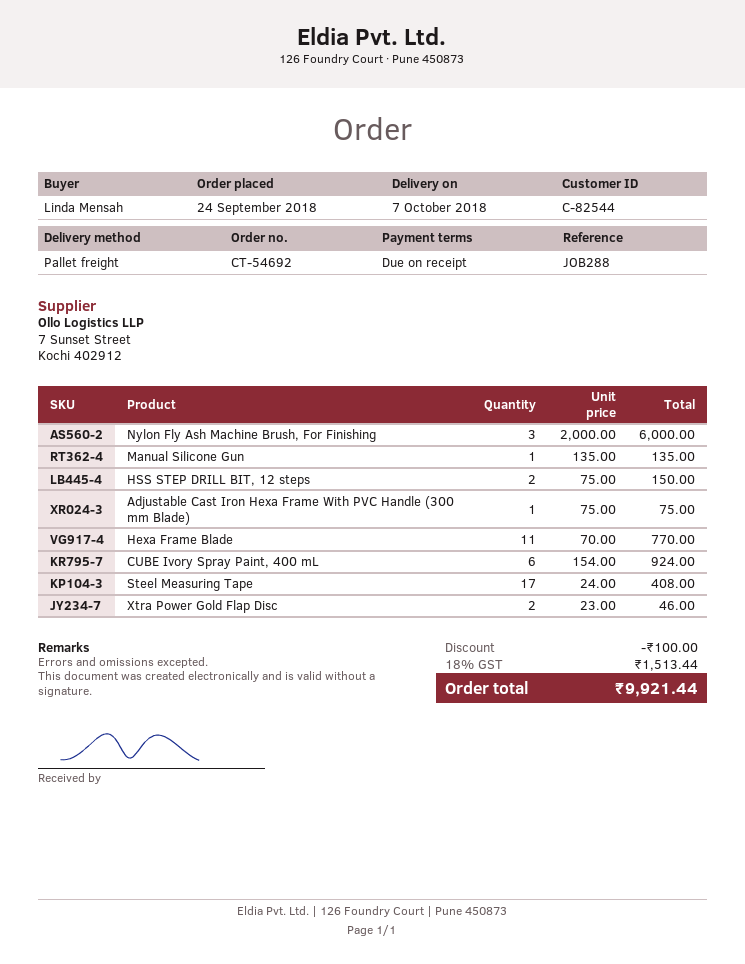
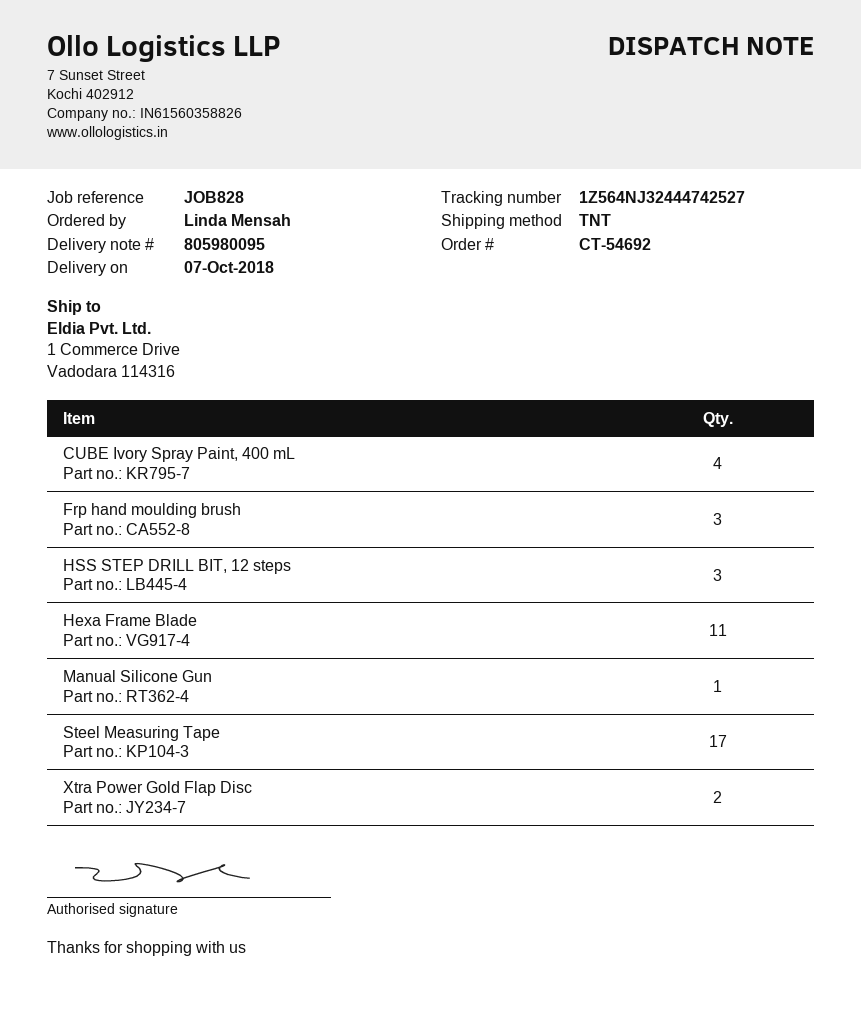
reference: JOB288 -> JOB828
shipping method: pallet freight -> TNT
Nylon Fly Ash Machine Brush, For Finishing: 3 -> none
HSS STEP DRILL BIT, 12 steps: 2 -> 3
Adjustable Cast Iron Hexa Frame With PVC Handle (300 mm Blade): 1 -> none
CUBE Ivory Spray Paint, 400 mL: 6 -> 4
Frp hand moulding brush: none -> 3

